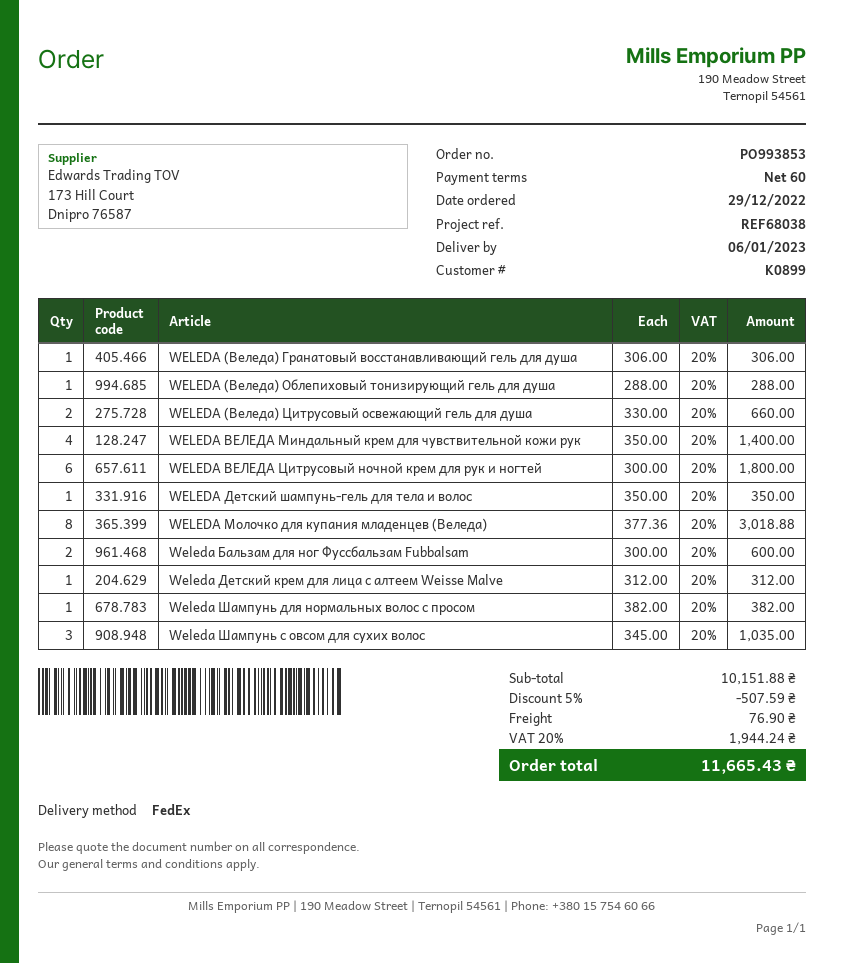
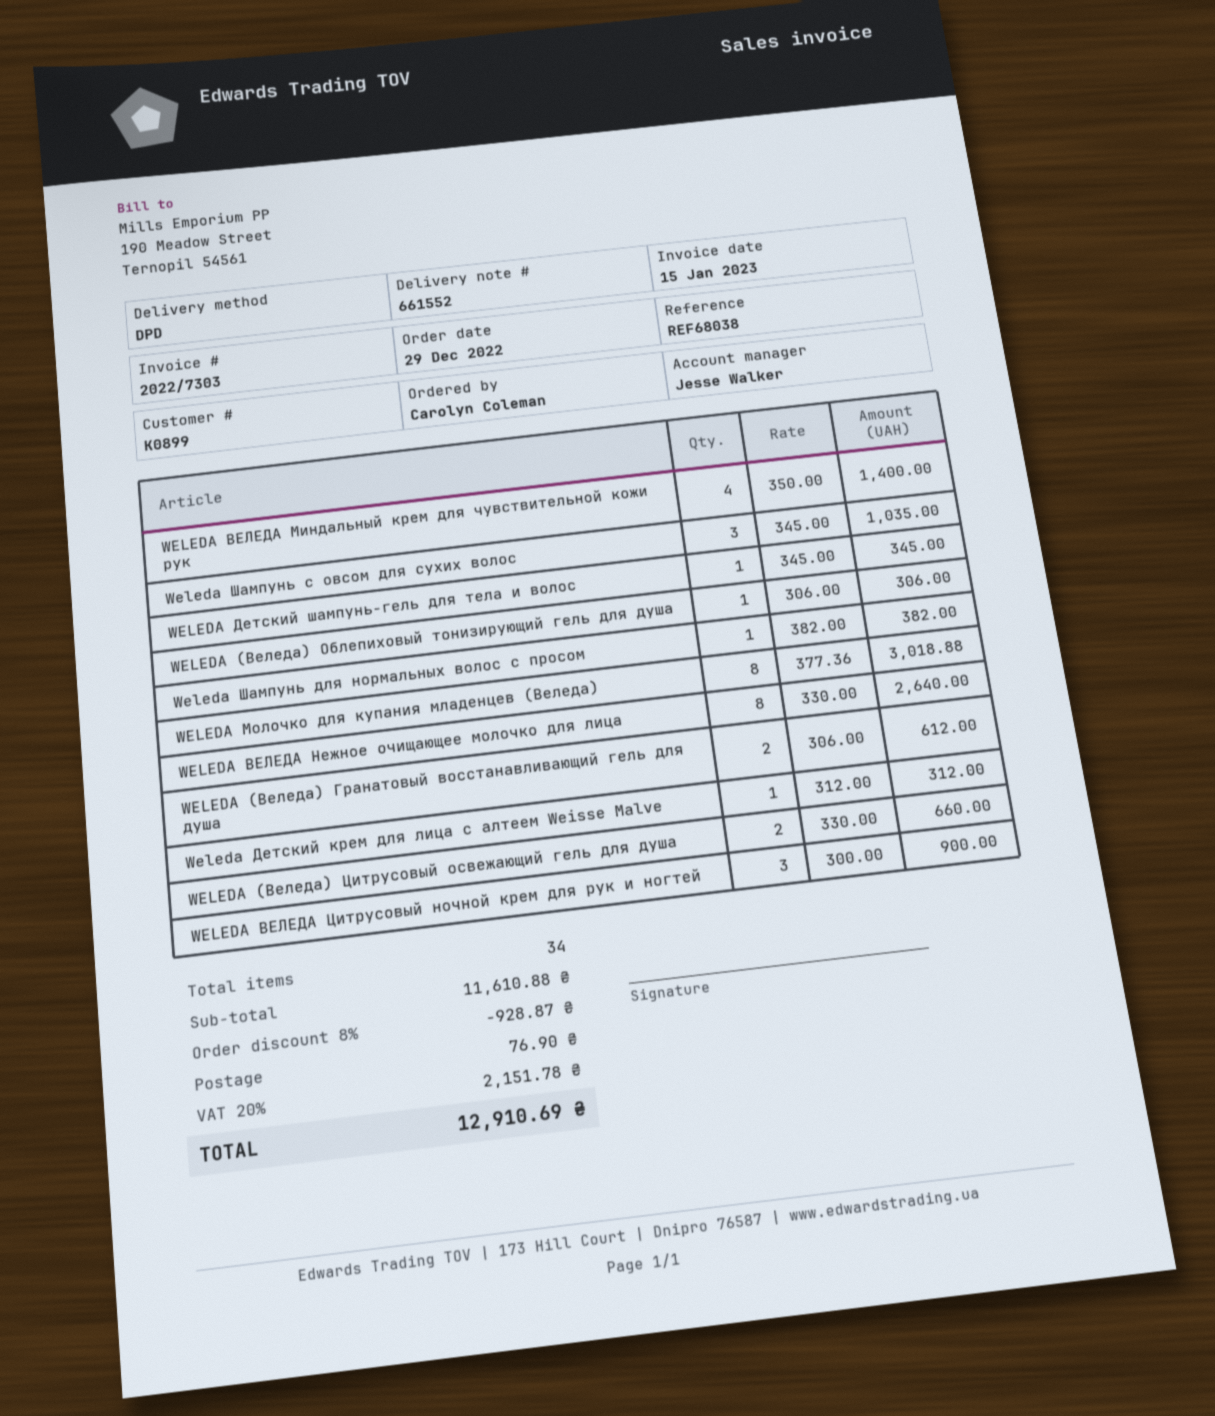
shipping method: FedEx -> DPD
WELEDA (Веледа) Гранатовый восстанавливающий гель для душа: 1 x 306.00 = 306.00 -> 2 x 306.00 = 612.00
WELEDA (Веледа) Облепиховый тонизирующий гель для душа: 1 x 288.00 = 288.00 -> 1 x 306.00 = 306.00
WELEDA ВЕЛЕДА Цитрусовый ночной крем для рук и ногтей: 6 x 300.00 = 1800.00 -> 3 x 300.00 = 900.00
WELEDA Детский шампунь-гель для тела и волос: 1 x 350.00 = 350.00 -> 1 x 345.00 = 345.00
Weleda Бальзам для ног Фуссбальзам Fubbalsam: 2 x 300.00 = 600.00 -> none
WELEDA ВЕЛЕДА Нежное очищающее молочко для лица: none -> 8 x 330.00 = 2640.00
subtotal: 10151.88 -> 11610.88
discount: 5% = 507.59 -> 8% = 928.87
tax: 20% = 1944.24 -> 20% = 2151.78
total: 11665.43 -> 12910.69

